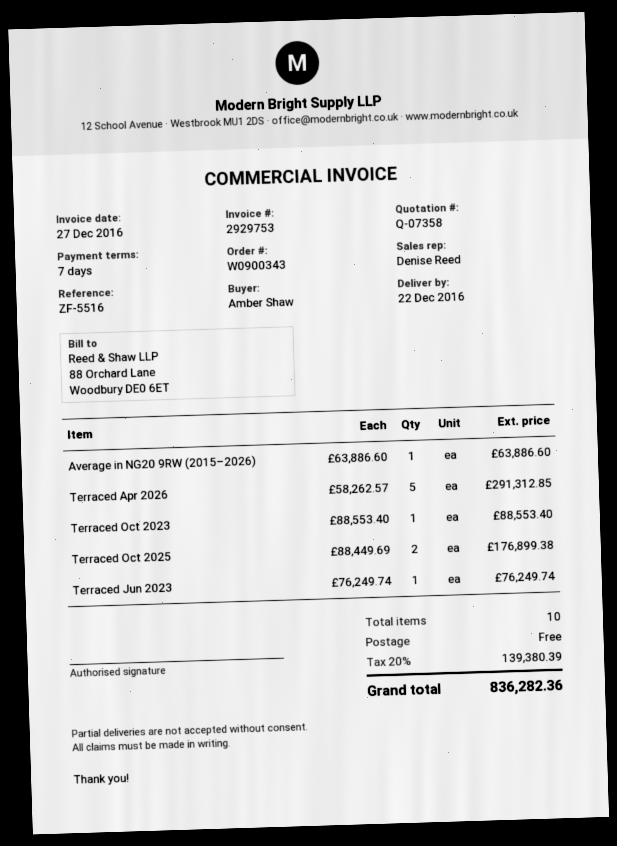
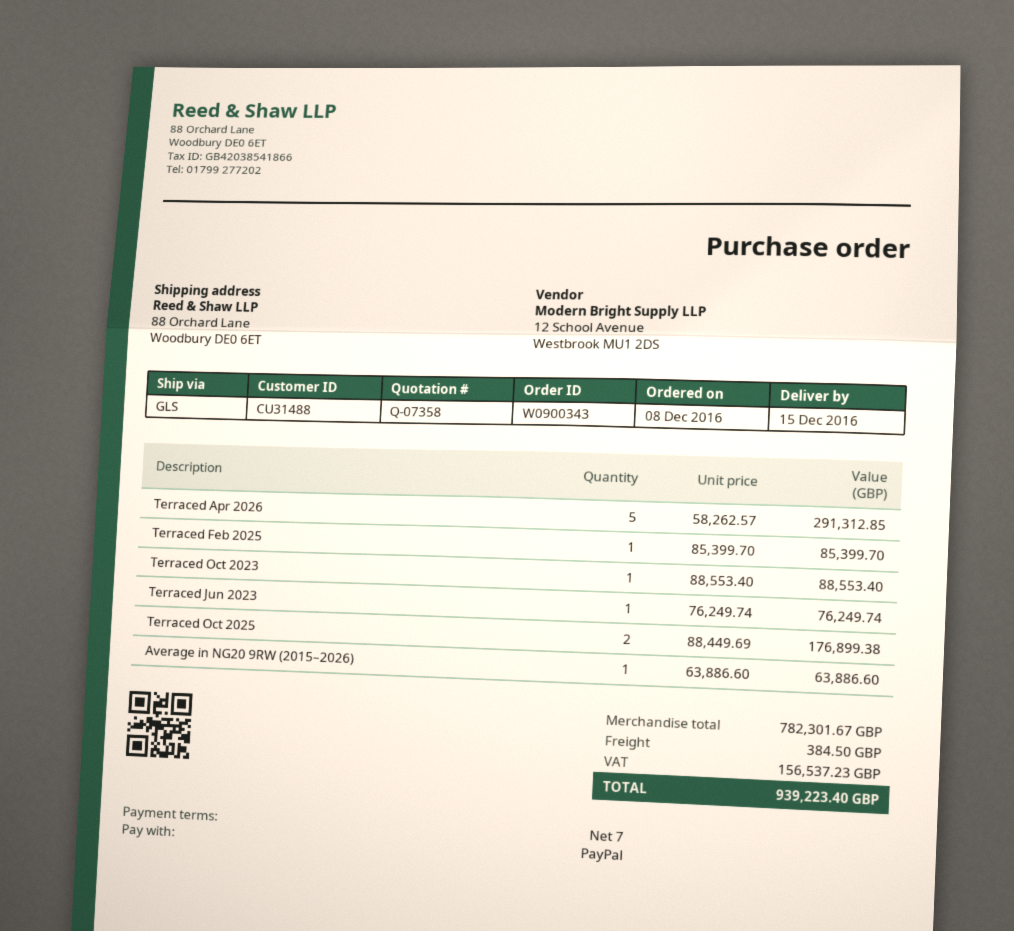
delivery date: 2016-12-22 -> 2016-12-15
Terraced Feb 2025: none -> 1 x 85399.70 = 85399.70
shipping: 0.00 -> 384.50
tax: 139380.39 -> 156537.23
total: 836282.36 -> 939223.40

